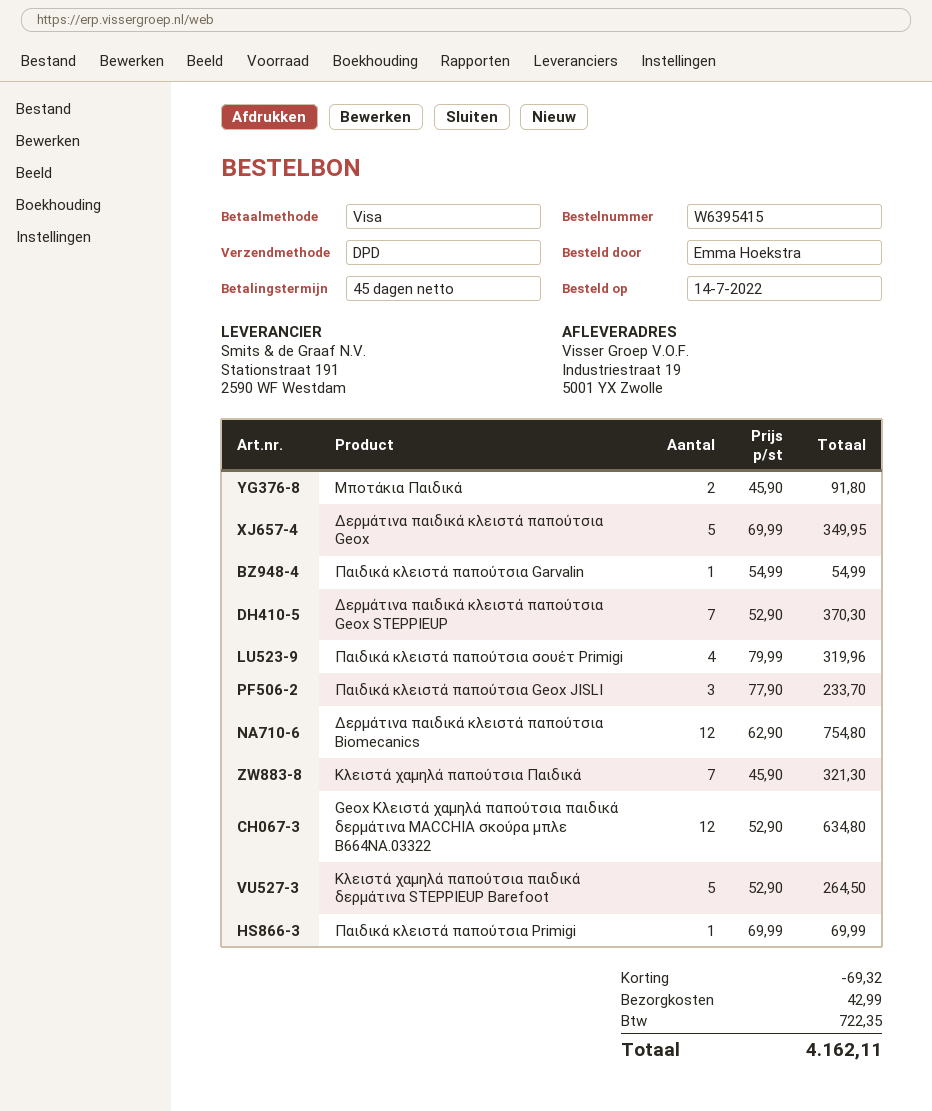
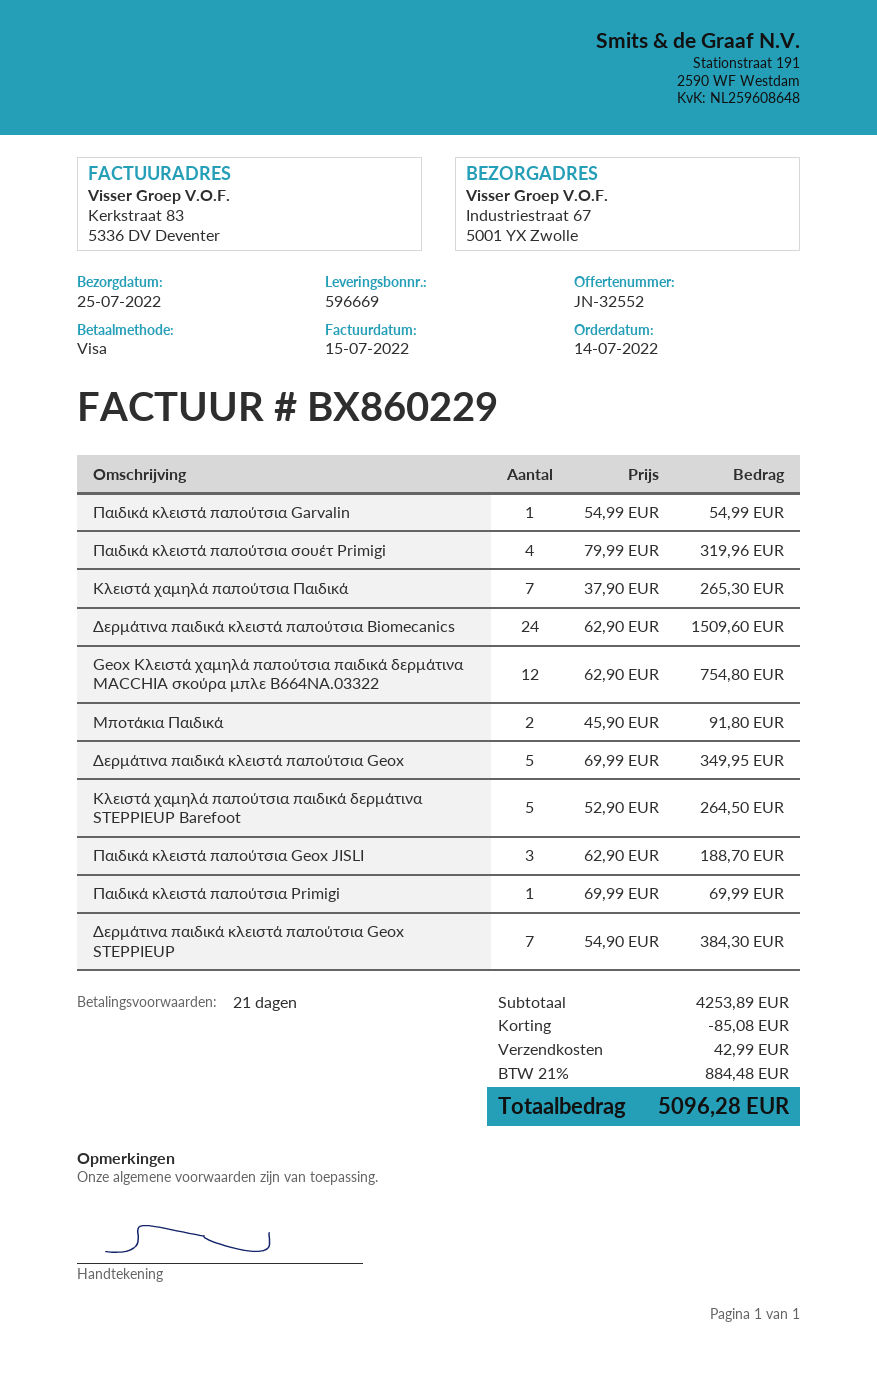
payment terms: 45 days -> 21 days
ship to: Industriestraat 19, 5001 YX Zwolle -> Industriestraat 67, 5001 YX Zwolle
Δερμάτινα παιδικά κλειστά παπούτσια Geox STEPPIEUP: 7 x 52.90 = 370.30 -> 7 x 54.90 = 384.30
Παιδικά κλειστά παπούτσια Geox JISLI: 3 x 77.90 = 233.70 -> 3 x 62.90 = 188.70
Δερμάτινα παιδικά κλειστά παπούτσια Biomecanics: 12 x 62.90 = 754.80 -> 24 x 62.90 = 1509.60
Κλειστά χαμηλά παπούτσια Παιδικά: 7 x 45.90 = 321.30 -> 7 x 37.90 = 265.30
Geox Κλειστά χαμηλά παπούτσια παιδικά δερμάτινα MACCHIA σκούρα μπλε B664NA.03322: 12 x 52.90 = 634.80 -> 12 x 62.90 = 754.80
discount: 69.32 -> 85.08
tax: 722.35 -> 884.48
total: 4162.11 -> 5096.28

